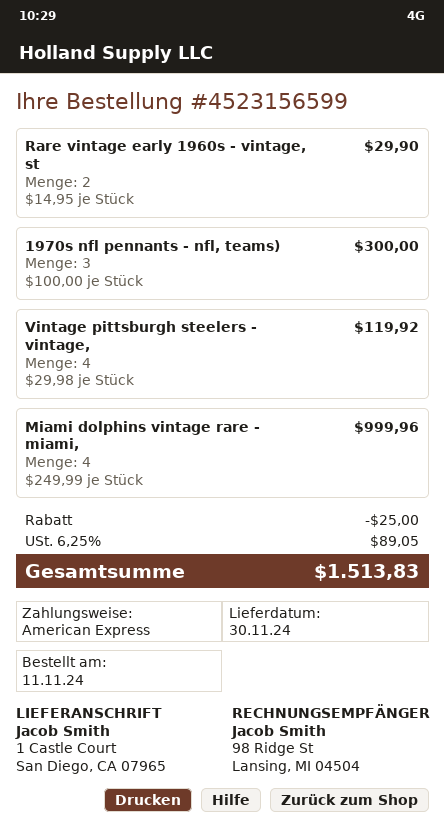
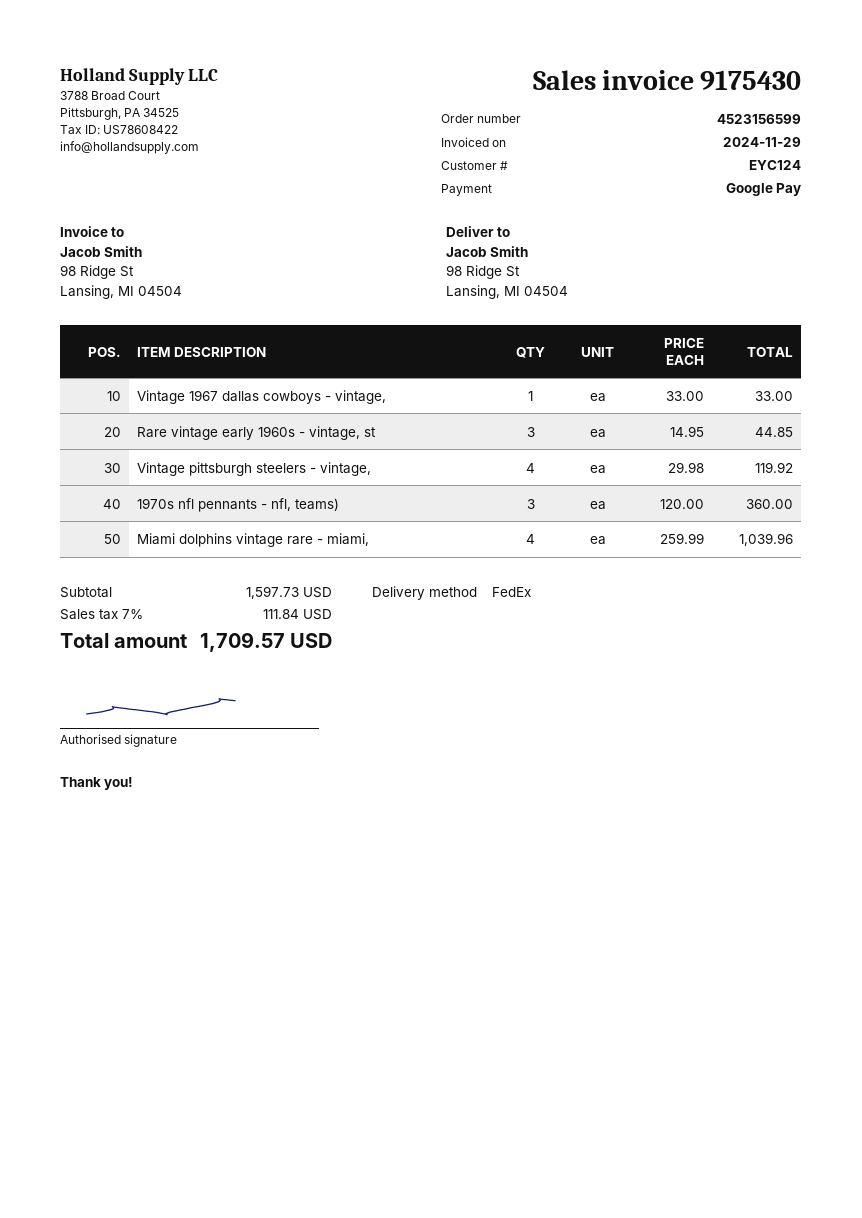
payment method: American Express -> Google Pay
ship to: 1 Castle Court, San Diego, CA 07965 -> 98 Ridge St, Lansing, MI 04504
Rare vintage early 1960s - vintage, st: 2 x 14.95 = 29.90 -> 3 x 14.95 = 44.85
1970s nfl pennants - nfl, teams): 3 x 100.00 = 300.00 -> 3 x 120.00 = 360.00
Miami dolphins vintage rare - miami,: 4 x 249.99 = 999.96 -> 4 x 259.99 = 1039.96
Vintage 1967 dallas cowboys - vintage,: none -> 1 x 33.00 = 33.00
discount: 25.00 -> none
tax: 6.25% = 89.05 -> 7% = 111.84
total: 1513.83 -> 1709.57

